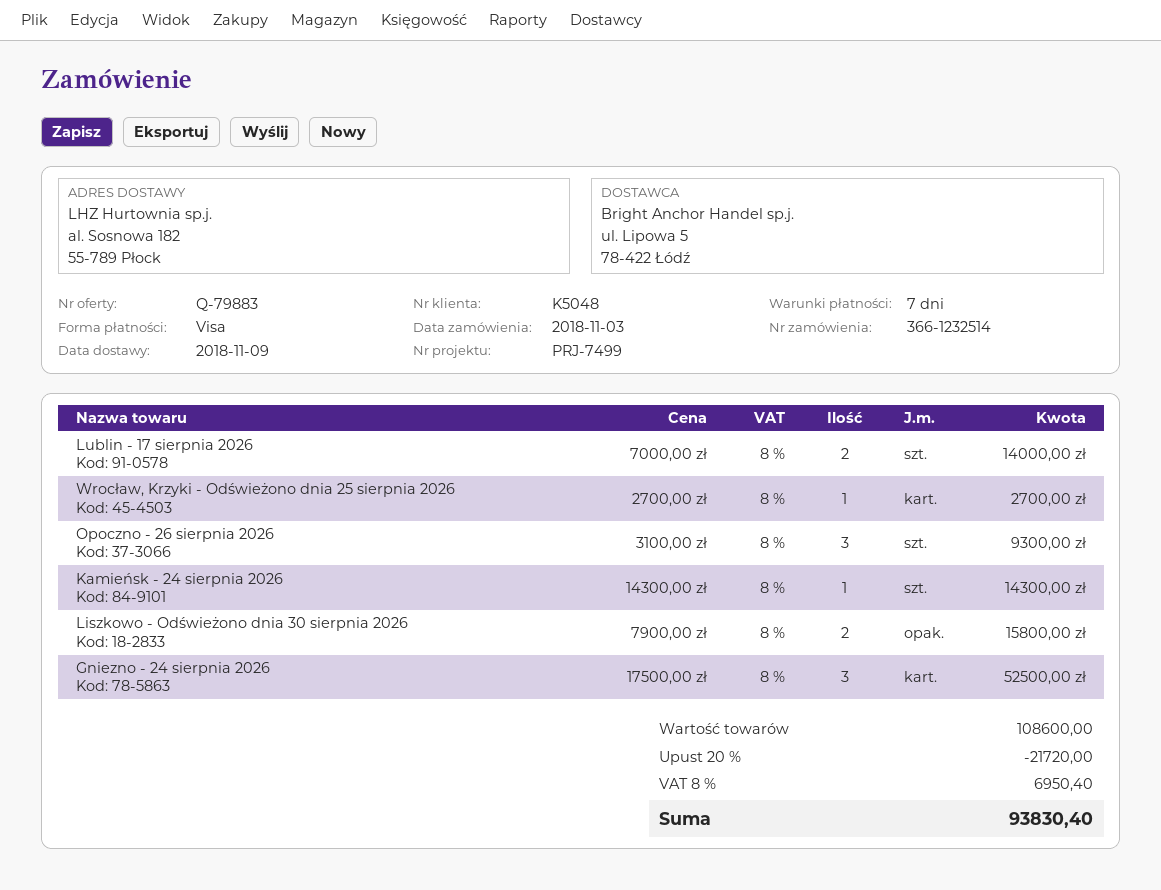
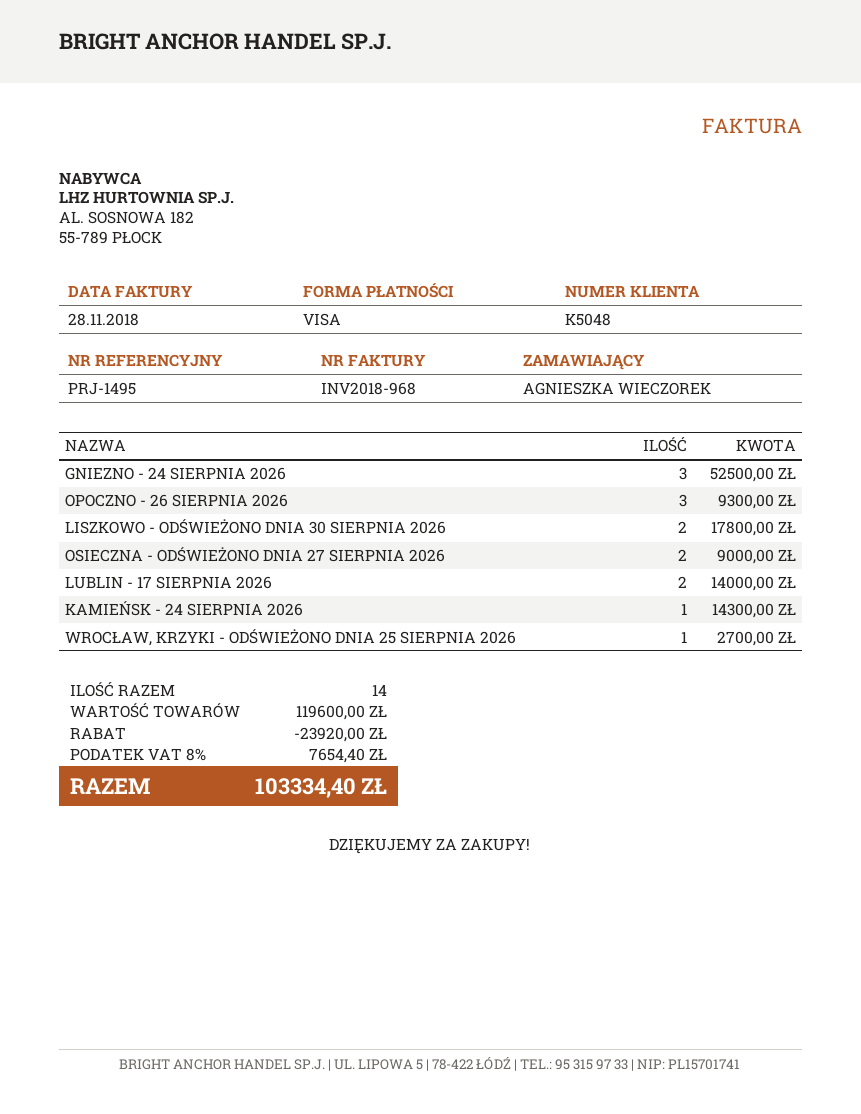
reference: PRJ-7499 -> PRJ-1495
Liszkowo - Odświeżono dnia 30 sierpnia 2026: 2 for 15800.00 -> 2 for 17800.00
OSIECZNA - ODŚWIEŻONO DNIA 27 SIERPNIA 2026: none -> 2 for 9000.00
subtotal: 108600.00 -> 119600.00
discount: 21720.00 -> 23920.00
tax: 8% = 6950.40 -> 8% = 7654.40
total: 93830.40 -> 103334.40

